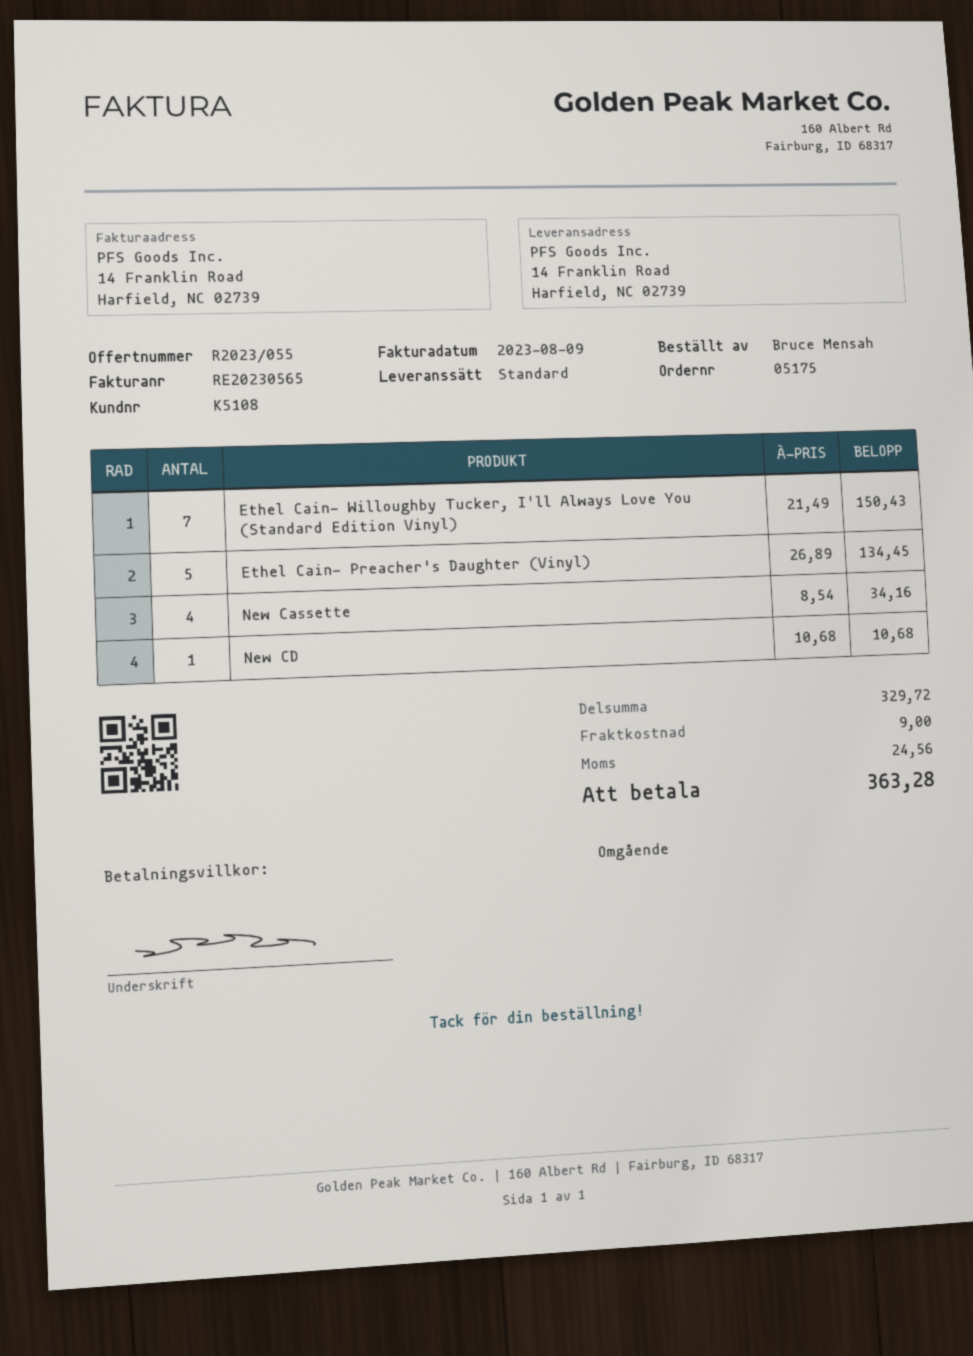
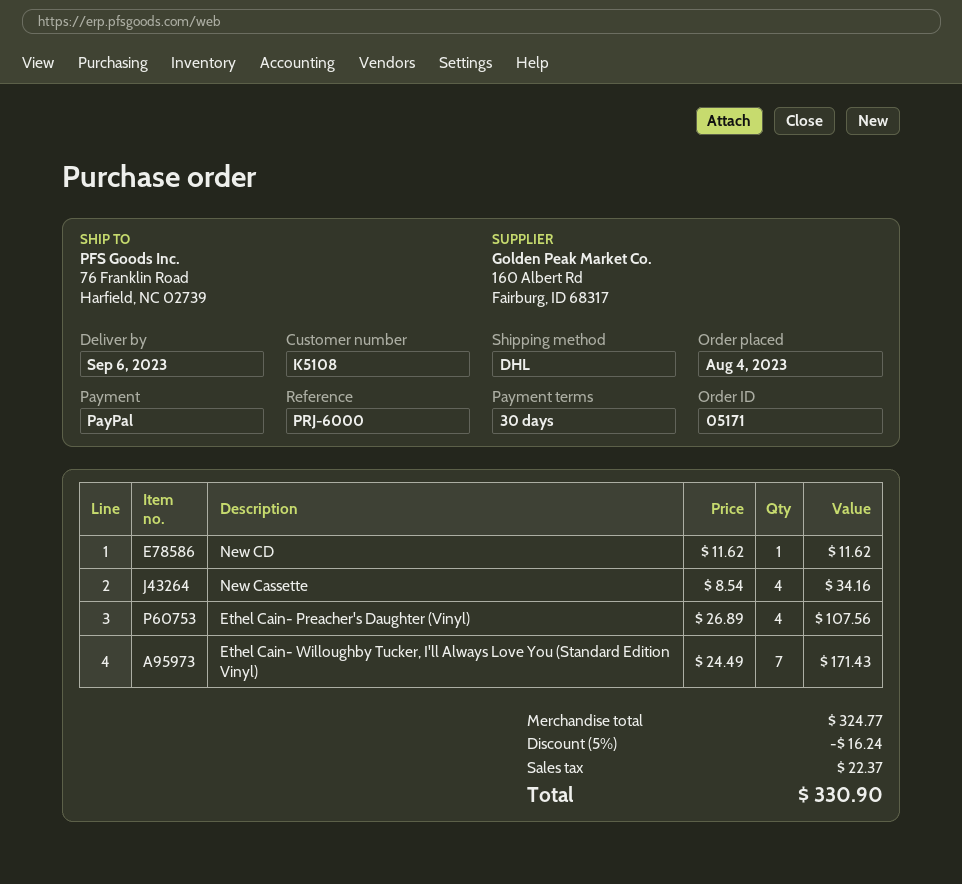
order number: 05175 -> 05171
payment terms: on receipt -> 30 days
shipping method: standard -> DHL
ship to: 14 Franklin Road, Harfield, NC 02739 -> 76 Franklin Road, Harfield, NC 02739
Ethel Cain- Willoughby Tucker, I'll Always Love You (Standard Edition Vinyl): 7 x 21.49 = 150.43 -> 7 x 24.49 = 171.43
Ethel Cain- Preacher's Daughter (Vinyl): 5 x 26.89 = 134.45 -> 4 x 26.89 = 107.56
New CD: 1 x 10.68 = 10.68 -> 1 x 11.62 = 11.62
subtotal: 329.72 -> 324.77
discount: none -> 5% = 16.24
shipping: 9.00 -> none
tax: 24.56 -> 22.37
total: 363.28 -> 330.90

